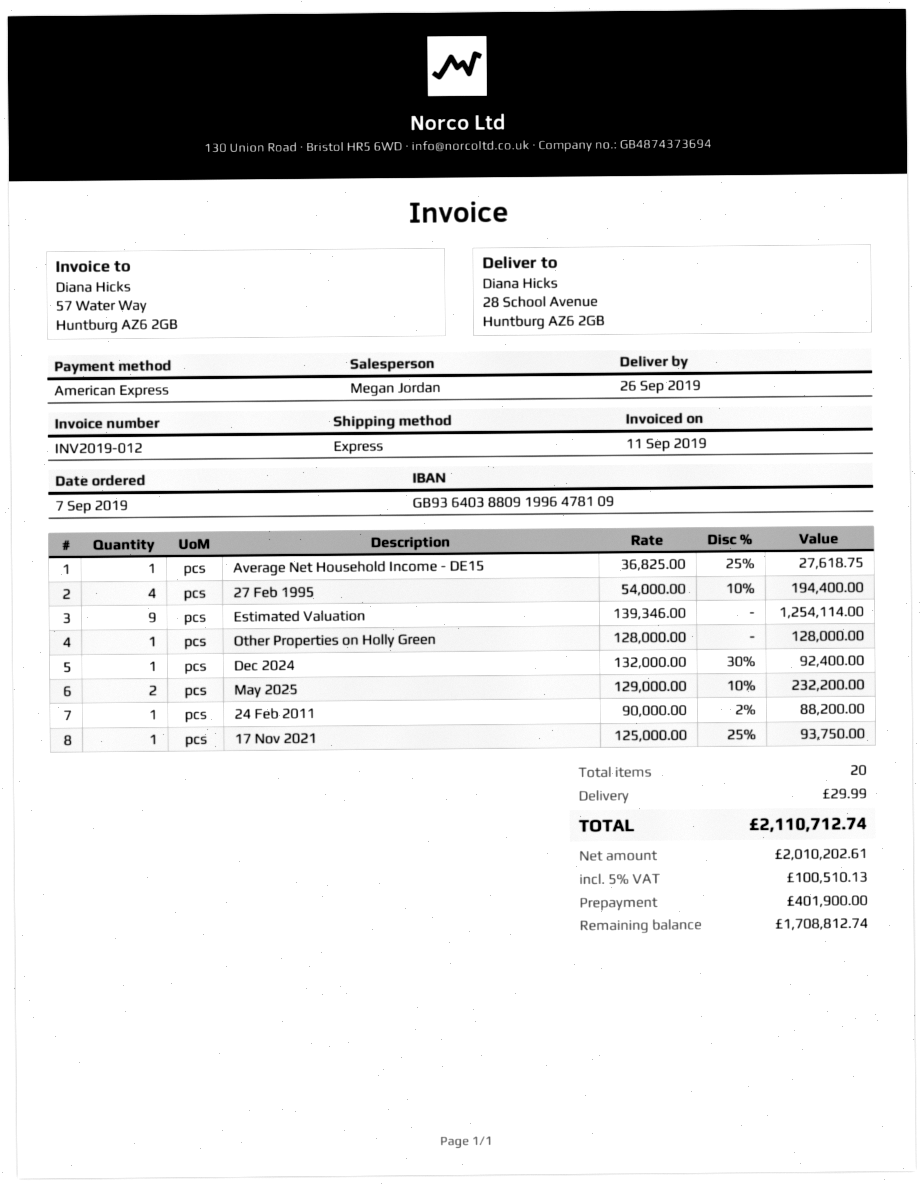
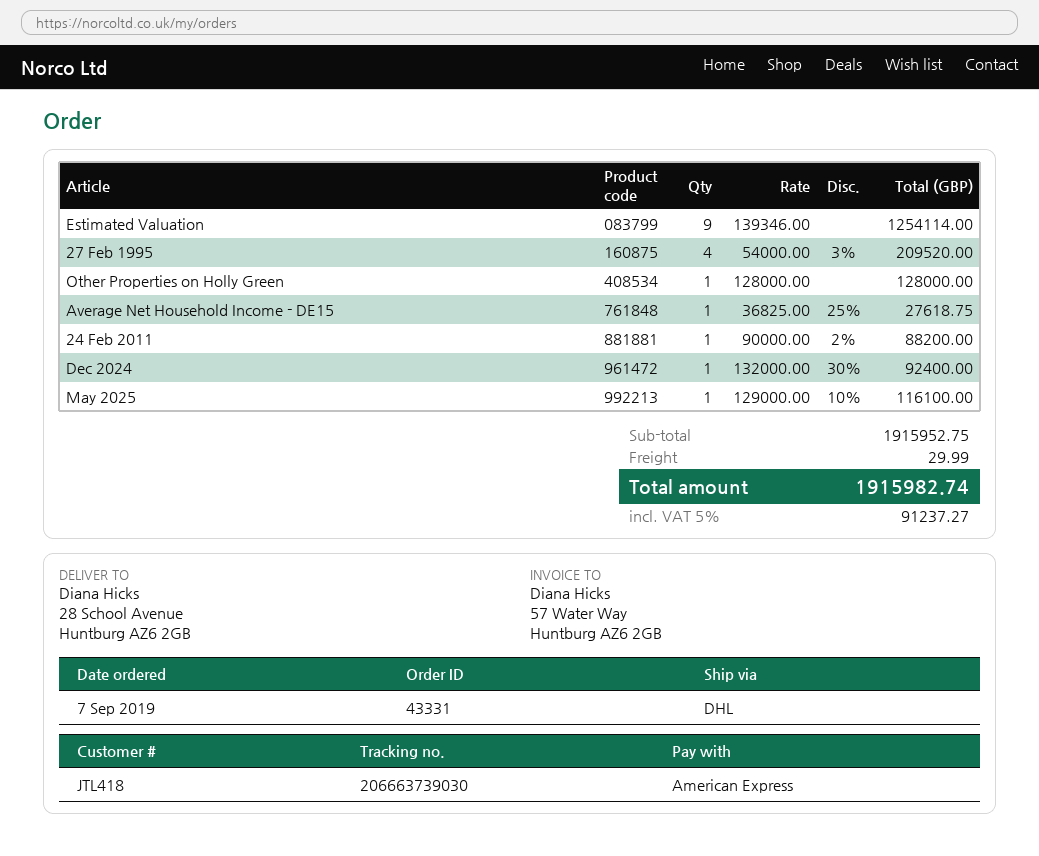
shipping method: express -> DHL
27 Feb 1995: 4 x 54000.00 - 10% = 194400.00 -> 4 x 54000.00 - 3% = 209520.00
May 2025: 2 x 129000.00 - 10% = 232200.00 -> 1 x 129000.00 - 10% = 116100.00
17 Nov 2021: 1 x 125000.00 - 25% = 93750.00 -> none
tax: 5% = 100510.13 -> 5% = 91237.27
total: 2110712.74 -> 1915982.74

